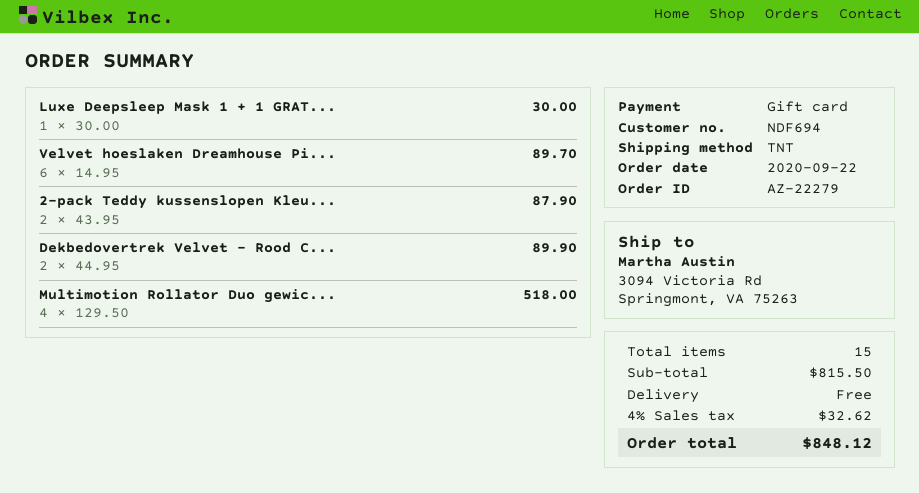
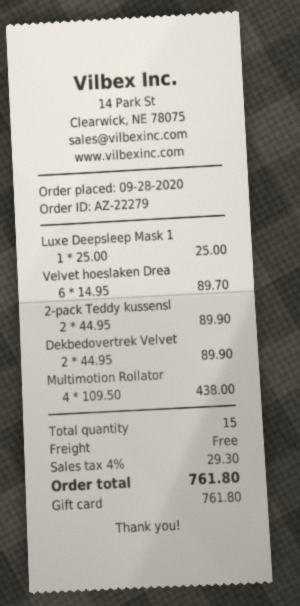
order date: 2020-09-22 -> 2020-09-28
Luxe Deepsleep Mask 1 + 1 GRAT...: 1 x 30.00 = 30.00 -> 1 x 25.00 = 25.00
2-pack Teddy kussenslopen Kleu...: 2 x 43.95 = 87.90 -> 2 x 44.95 = 89.90
Multimotion Rollator Duo gewic...: 4 x 129.50 = 518.00 -> 4 x 109.50 = 438.00
tax: 4% = 32.62 -> 4% = 29.30
total: 848.12 -> 761.80

